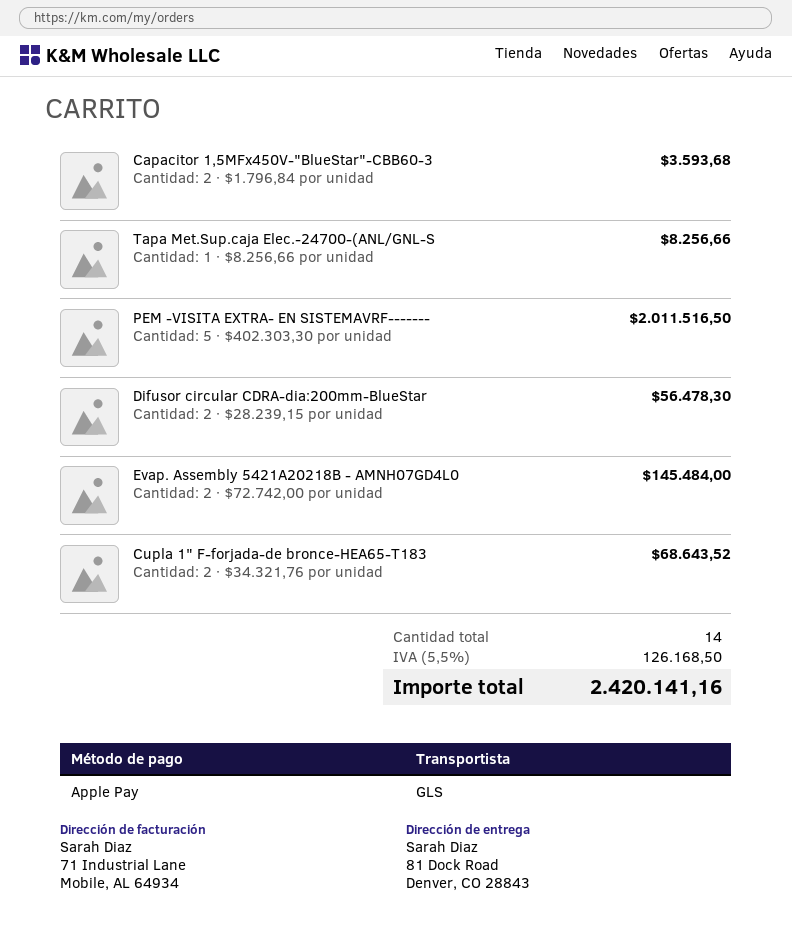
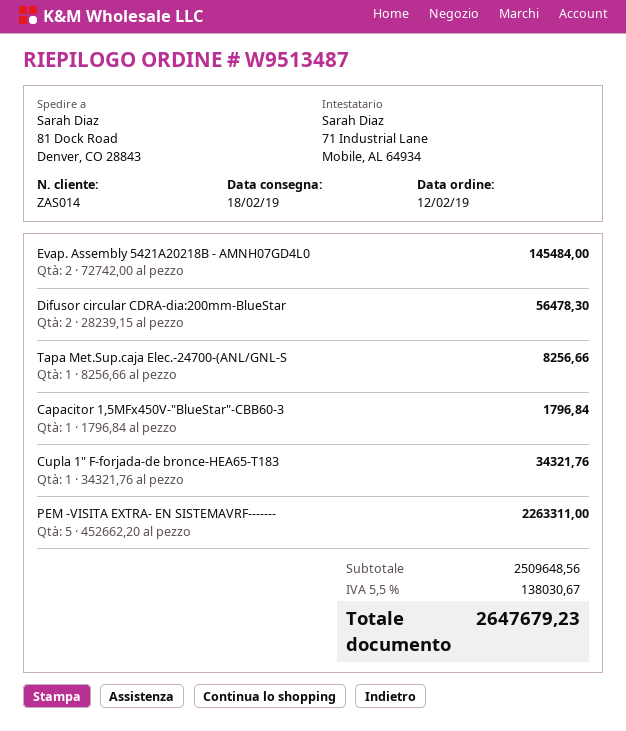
Capacitor 1,5MFx450V-"BlueStar"-CBB60-3: 2 x 1796.84 = 3593.68 -> 1 x 1796.84 = 1796.84
PEM -VISITA EXTRA- EN SISTEMAVRF-------: 5 x 402303.30 = 2011516.50 -> 5 x 452662.20 = 2263311.00
Cupla 1" F-forjada-de bronce-HEA65-T183: 2 x 34321.76 = 68643.52 -> 1 x 34321.76 = 34321.76
tax: 5.5% = 126168.50 -> 5.5% = 138030.67
total: 2420141.16 -> 2647679.23

